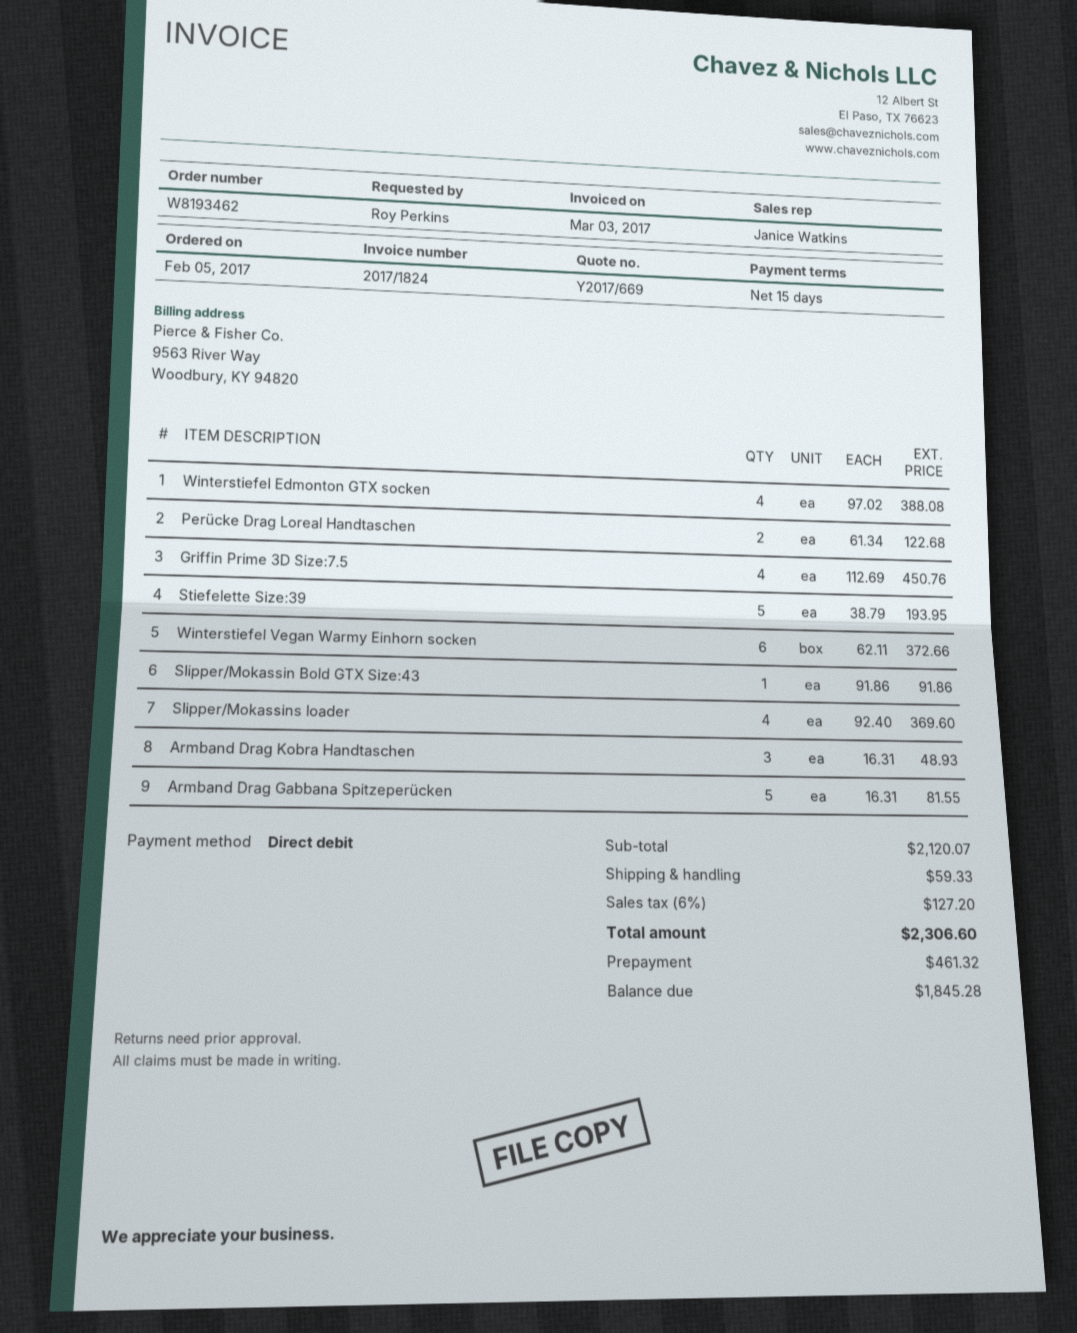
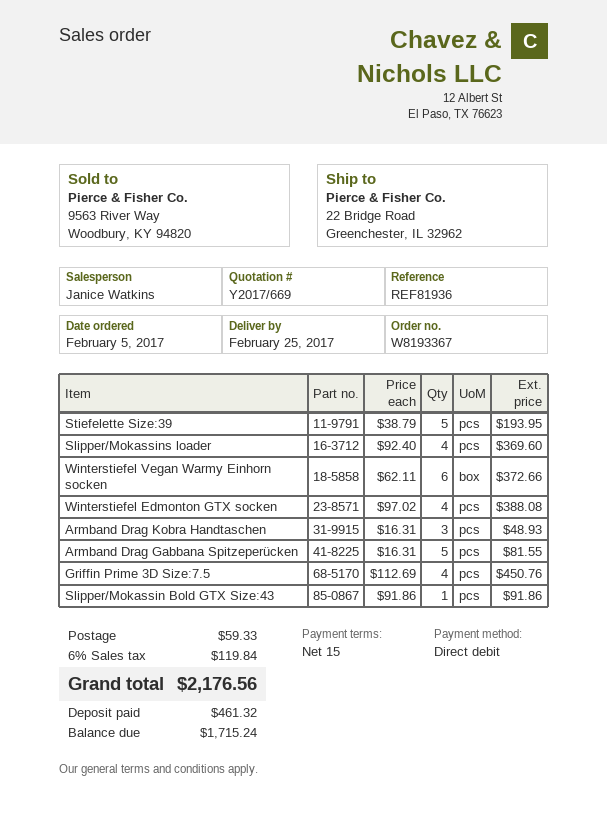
order number: W8193462 -> W8193367
Perücke Drag Loreal Handtaschen: 2 x 61.34 = 122.68 -> none
tax: 6% = 127.20 -> 6% = 119.84
total: 2306.60 -> 2176.56
balance: 1845.28 -> 1715.24

